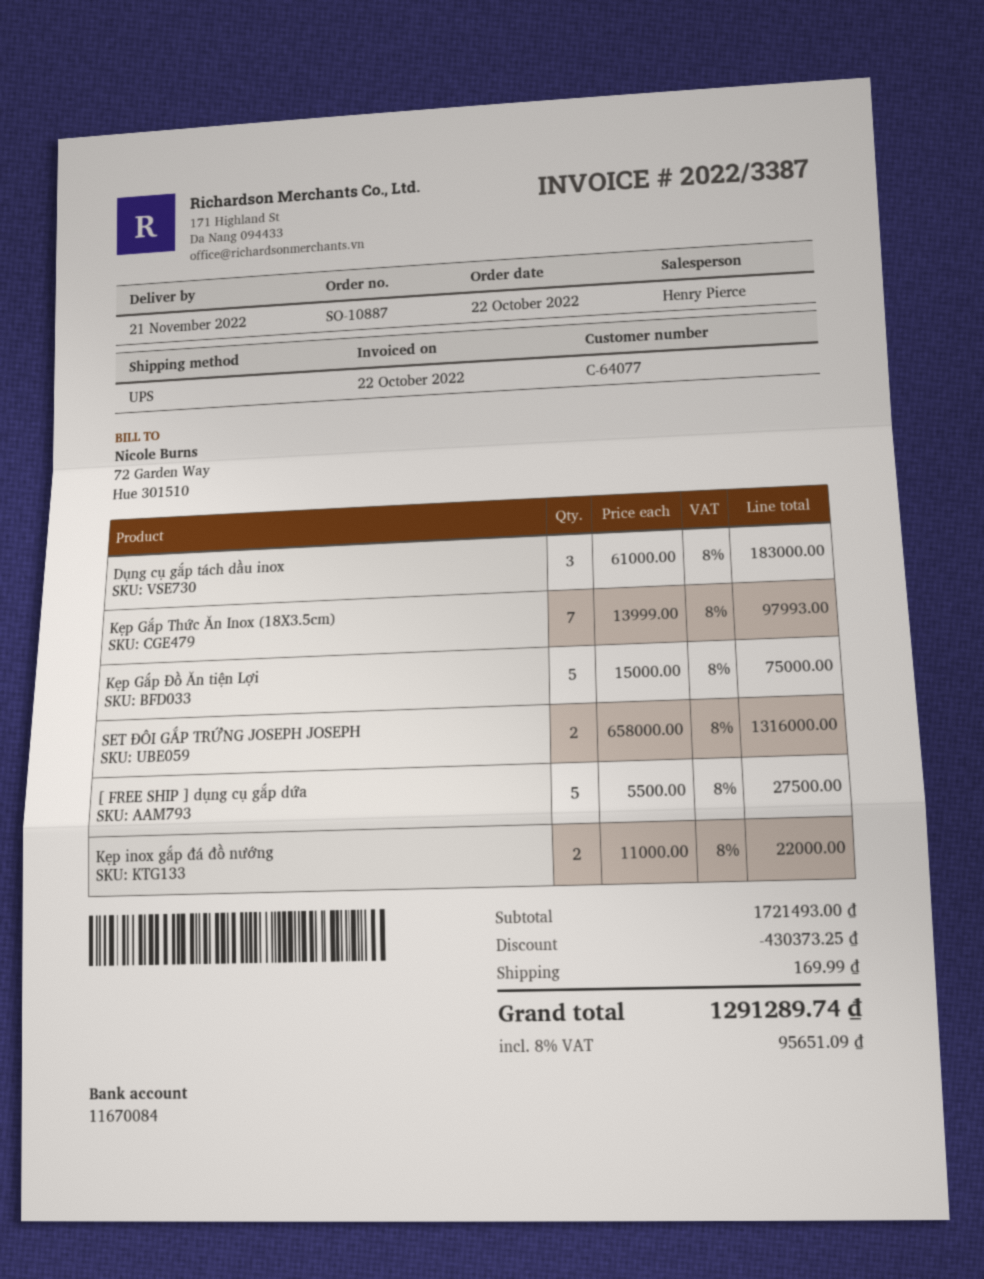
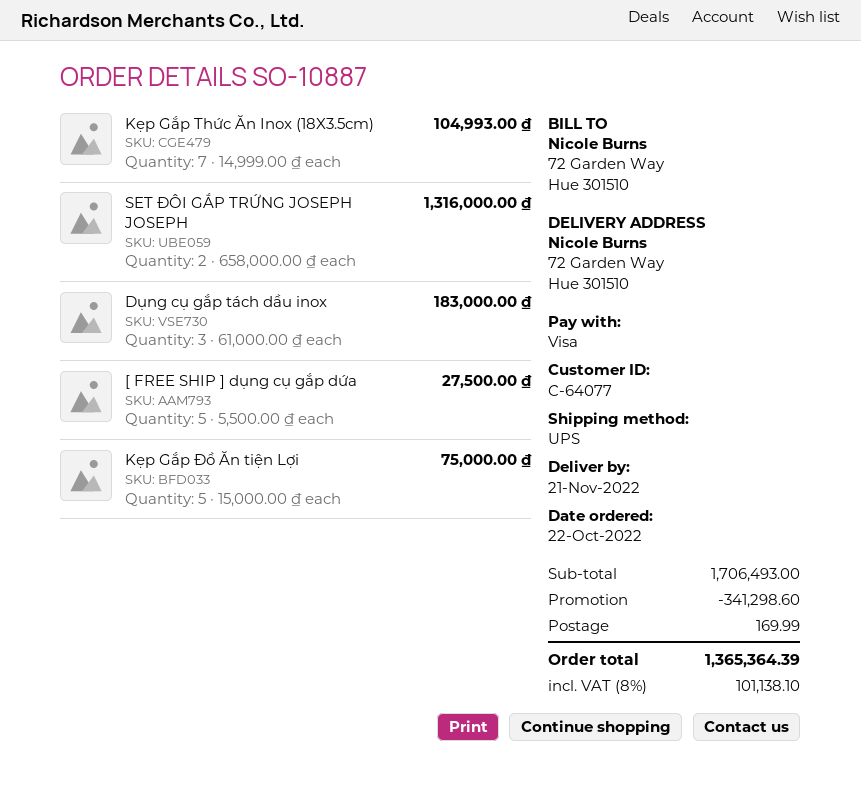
Kẹp Gắp Thức Ăn Inox (18X3.5cm): 7 x 13999.00 = 97993.00 -> 7 x 14999.00 = 104993.00
Kẹp inox gắp đá đồ nướng: 2 x 11000.00 = 22000.00 -> none
subtotal: 1721493.00 -> 1706493.00
discount: 430373.25 -> 341298.60
tax: 8% = 95651.09 -> 8% = 101138.10
total: 1291289.74 -> 1365364.39

